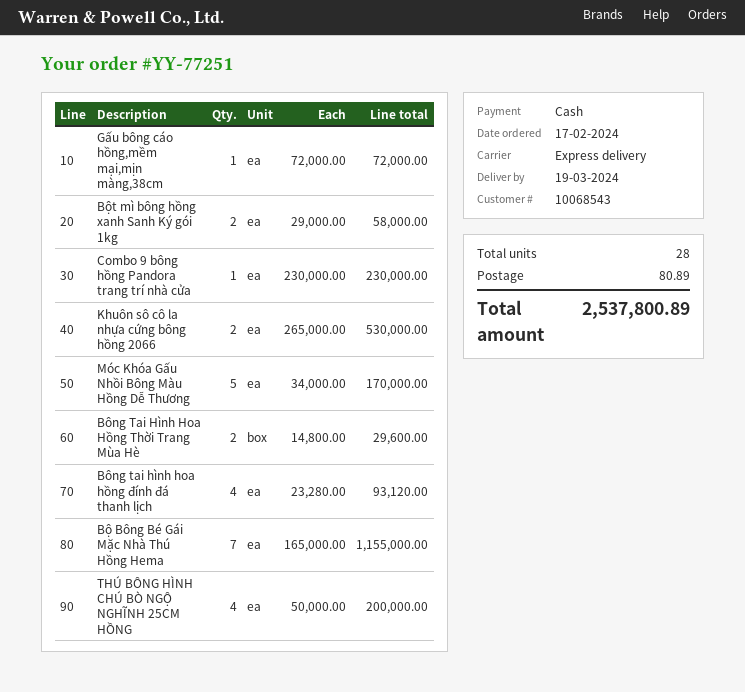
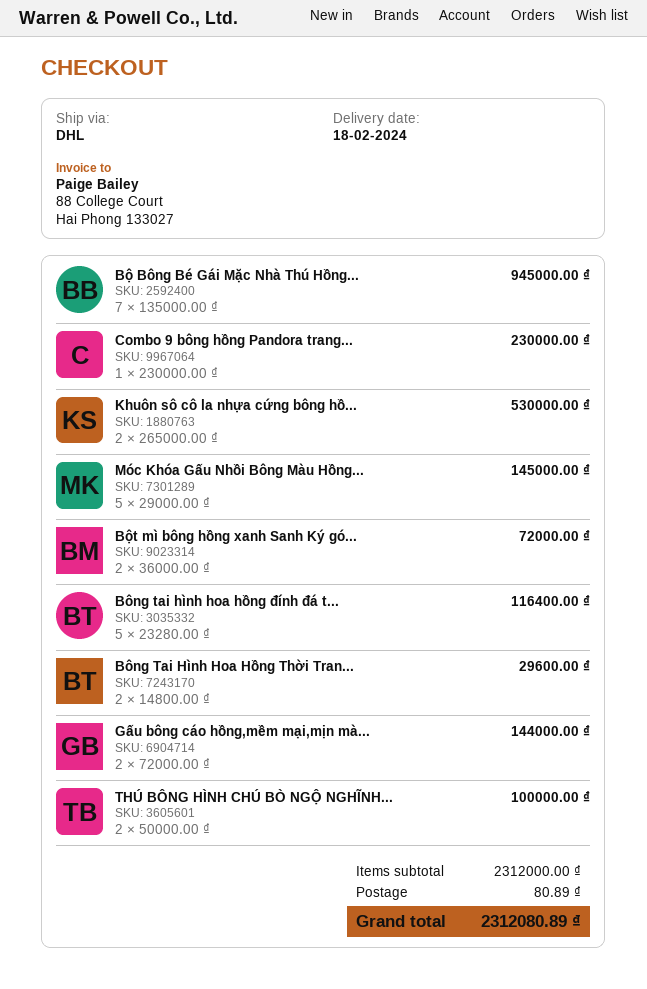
delivery date: 2024-03-19 -> 2024-02-18
shipping method: express -> DHL
Gấu bông cáo hồng,mềm mại,mịn màng,38cm: 1 x 72000.00 = 72000.00 -> 2 x 72000.00 = 144000.00
Bột mì bông hồng xanh Sanh Ký gói 1kg: 2 x 29000.00 = 58000.00 -> 2 x 36000.00 = 72000.00
Móc Khóa Gấu Nhồi Bông Màu Hồng Dễ Thương: 5 x 34000.00 = 170000.00 -> 5 x 29000.00 = 145000.00
Bông tai hình hoa hồng đính đá thanh lịch: 4 x 23280.00 = 93120.00 -> 5 x 23280.00 = 116400.00
Bộ Bông Bé Gái Mặc Nhà Thú Hồng Hema: 7 x 165000.00 = 1155000.00 -> 7 x 135000.00 = 945000.00
THÚ BÔNG HÌNH CHÚ BÒ NGỘ NGHĨNH 25CM HỒNG: 4 x 50000.00 = 200000.00 -> 2 x 50000.00 = 100000.00
total: 2537800.89 -> 2312080.89

